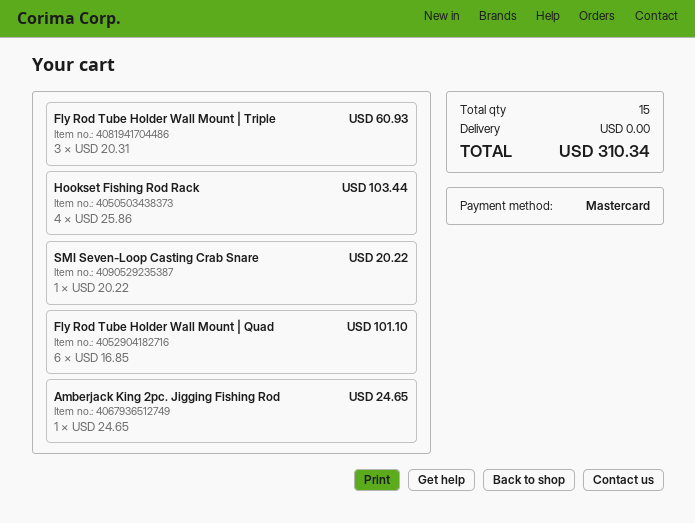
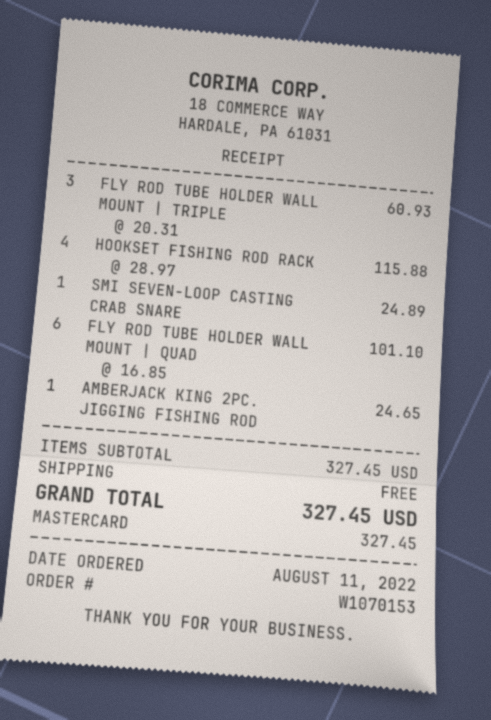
Hookset Fishing Rod Rack: 4 x 25.86 = 103.44 -> 4 x 28.97 = 115.88
SMI Seven-Loop Casting Crab Snare: 1 x 20.22 = 20.22 -> 1 x 24.89 = 24.89
total: 310.34 -> 327.45

